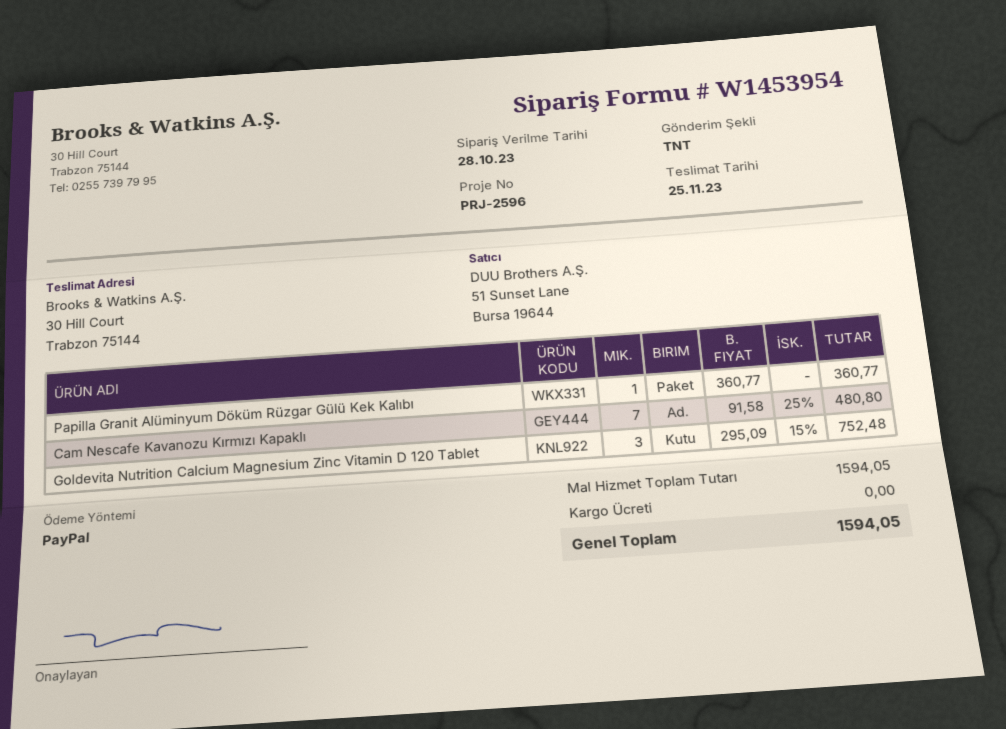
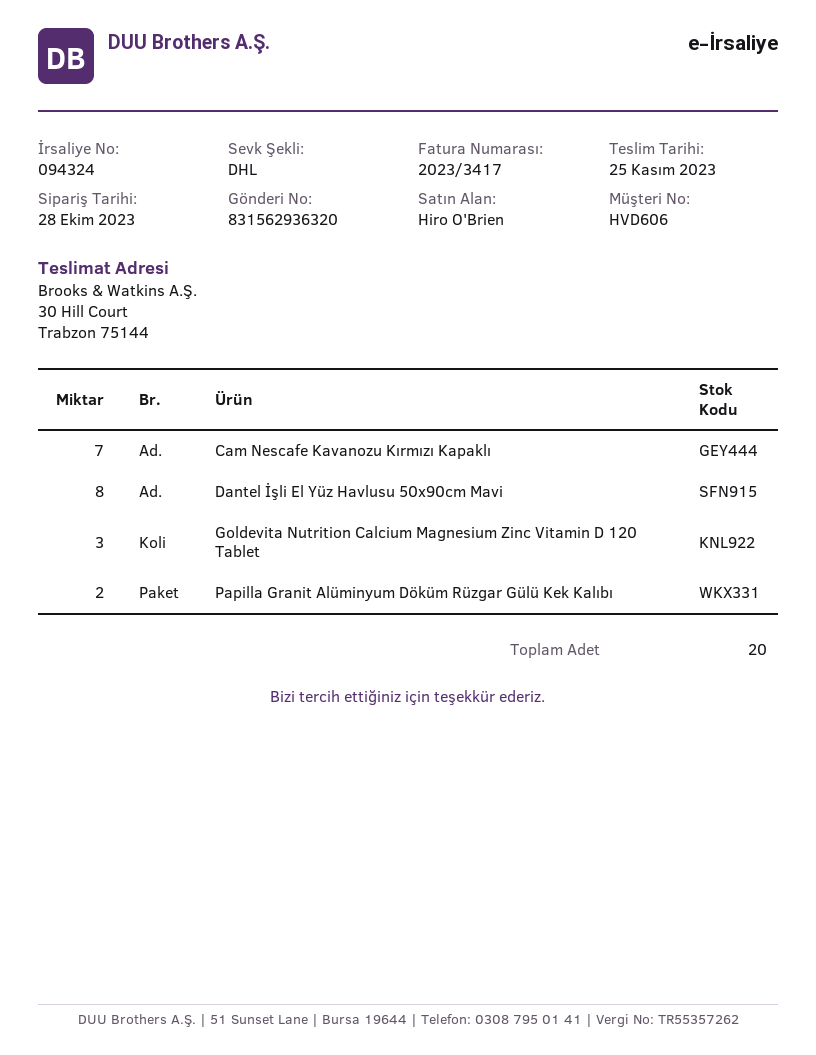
shipping method: TNT -> DHL
Papilla Granit Alüminyum Döküm Rüzgar Gülü Kek Kalıbı: 1 -> 2
Dantel İşli El Yüz Havlusu 50x90cm Mavi: none -> 8

